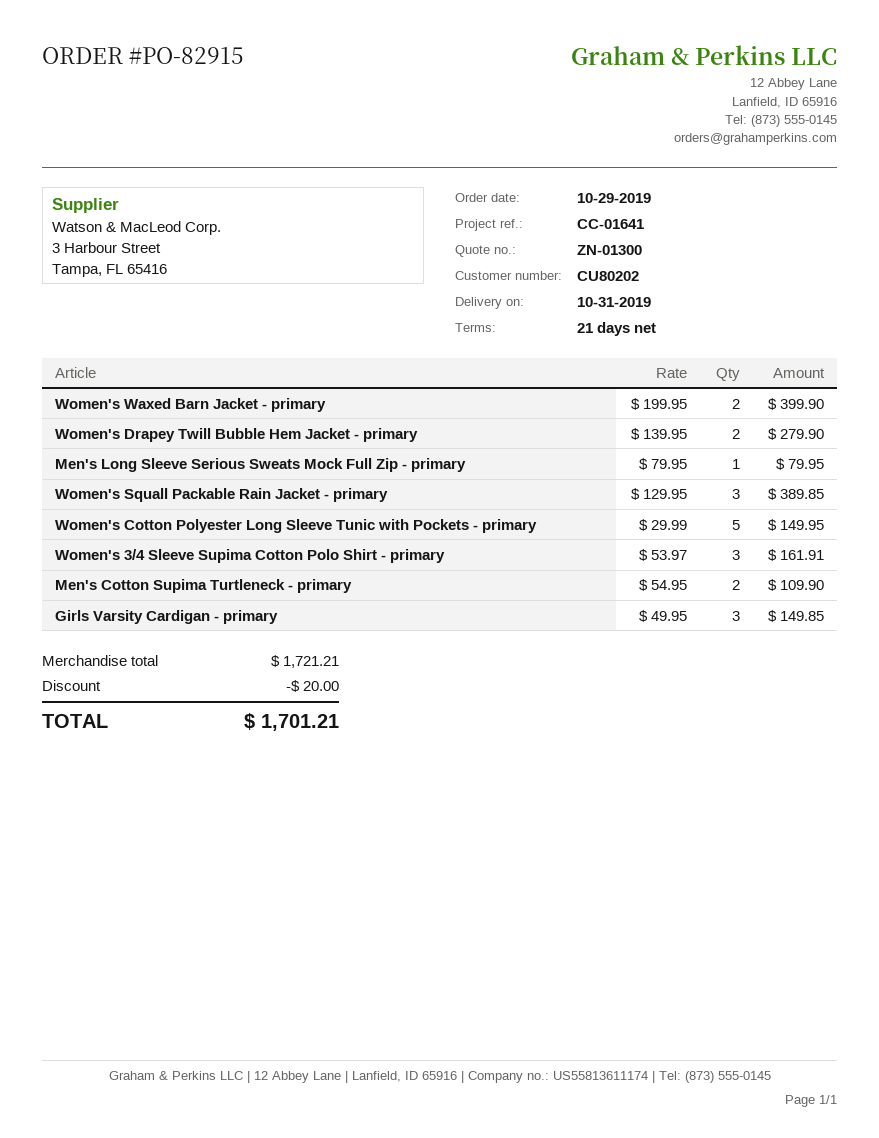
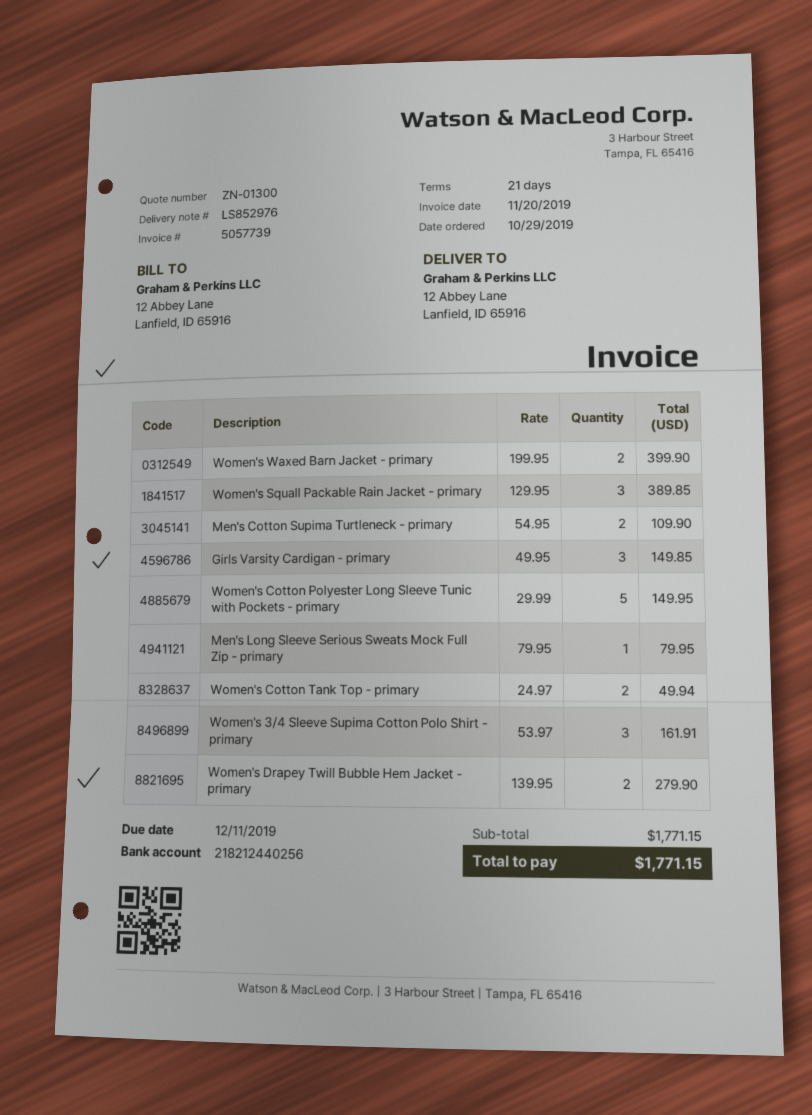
Women's Cotton Tank Top - primary: none -> 2 x 24.97 = 49.94
subtotal: 1721.21 -> 1771.15
discount: 20.00 -> none
total: 1701.21 -> 1771.15

